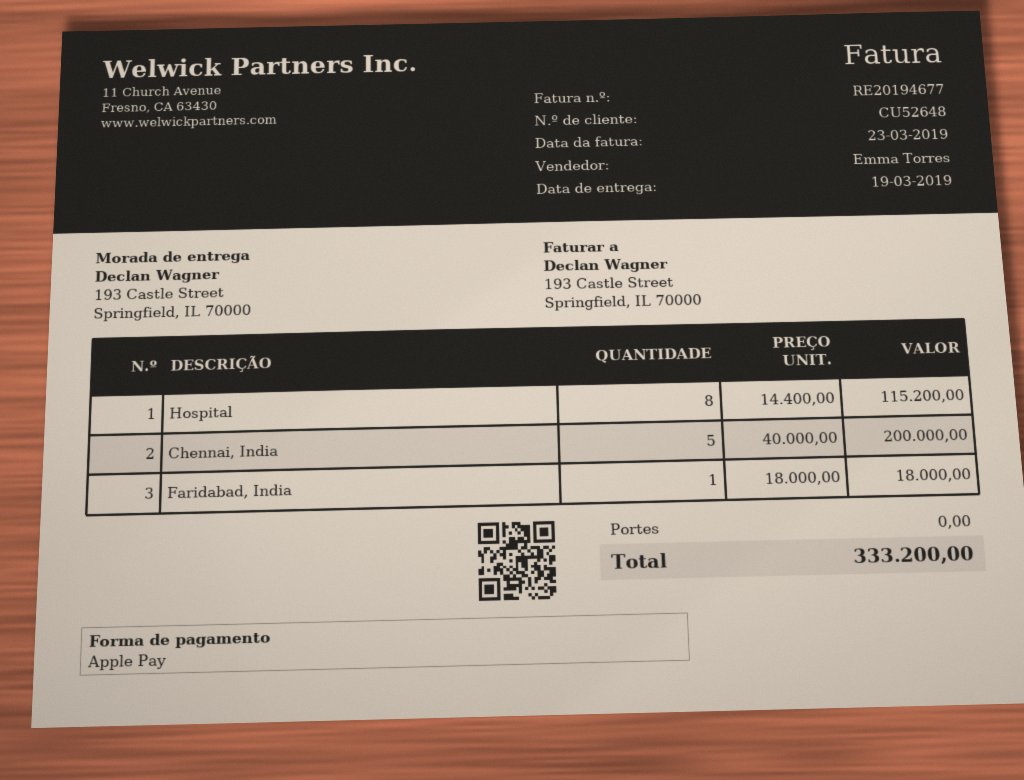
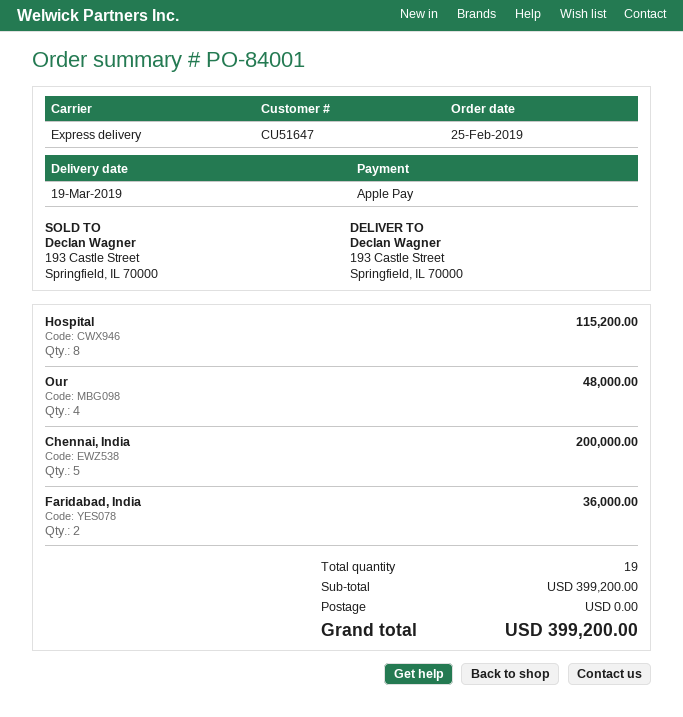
customer number: CU52648 -> CU51647
Faridabad, India: 1 for 18000.00 -> 2 for 36000.00
Our: none -> 4 for 48000.00
total: 333200.00 -> 399200.00

